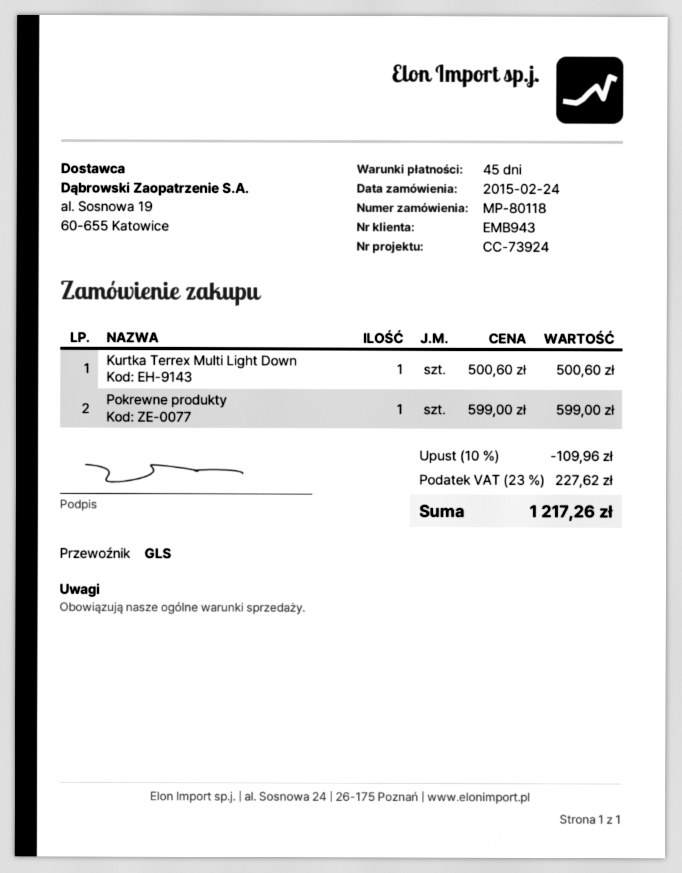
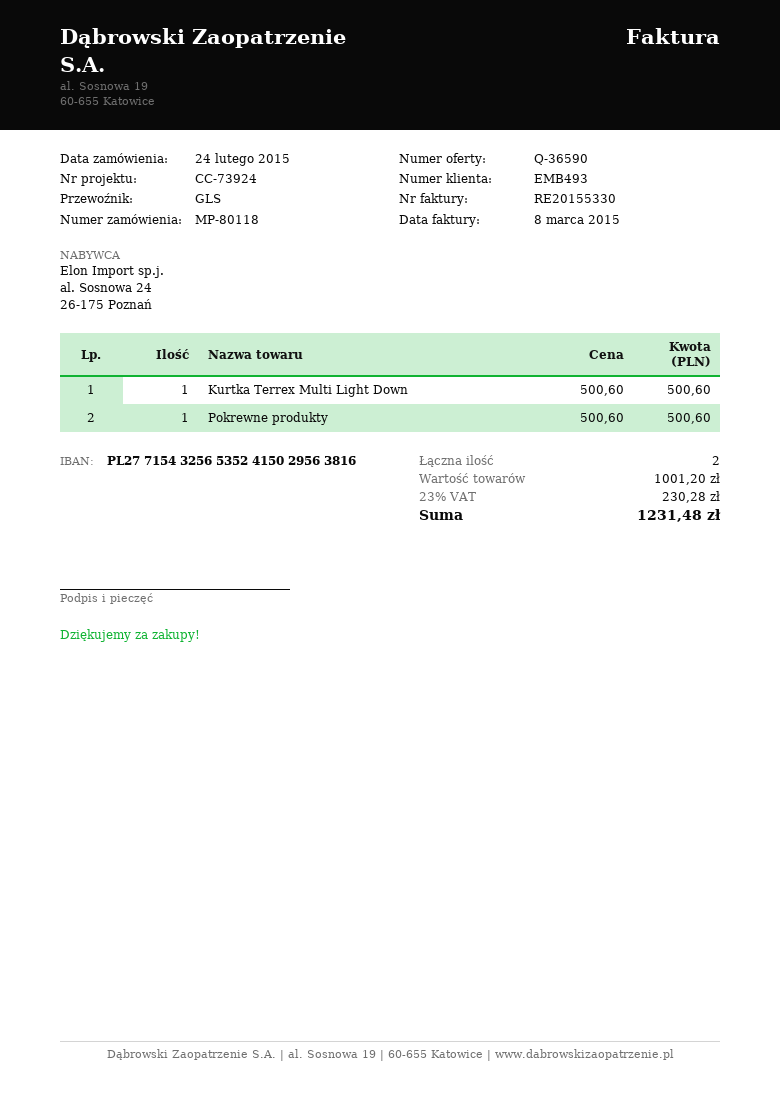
customer number: EMB943 -> EMB493
Pokrewne produkty: 1 x 599.00 = 599.00 -> 1 x 500.60 = 500.60
discount: 10% = 109.96 -> none
tax: 23% = 227.62 -> 23% = 230.28
total: 1217.26 -> 1231.48

